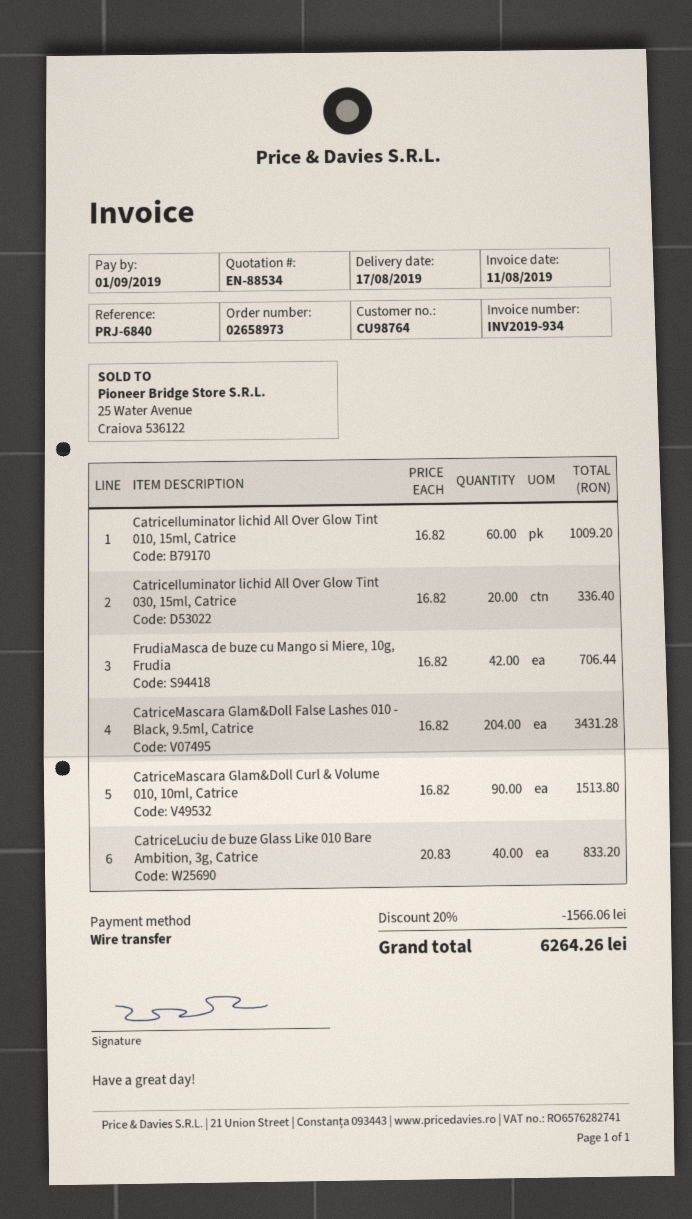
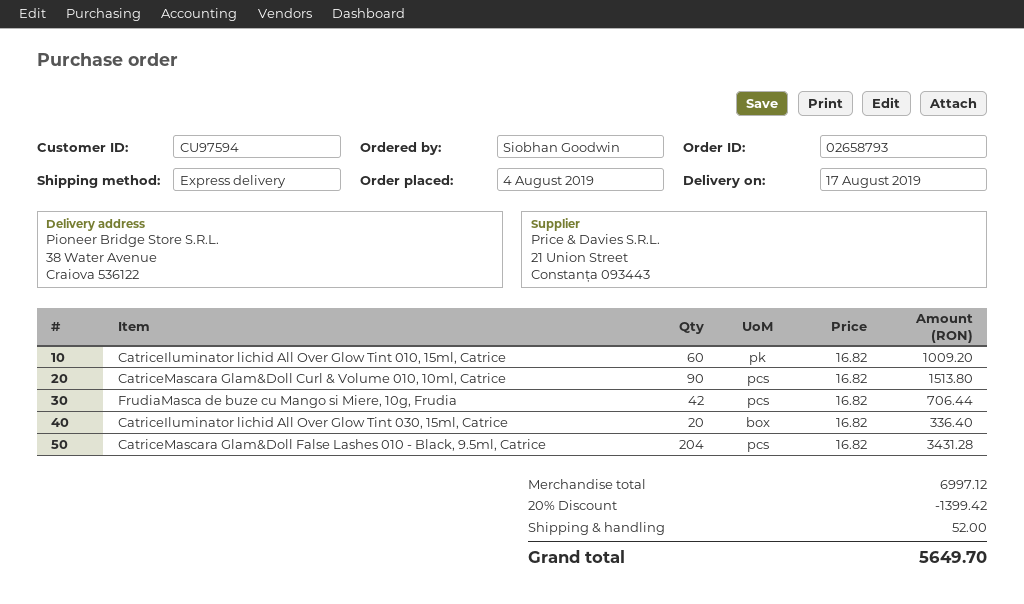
order number: 02658973 -> 02658793
customer number: CU98764 -> CU97594
CatriceLuciu de buze Glass Like 010 Bare Ambition, 3g, Catrice: 40 x 20.83 = 833.20 -> none
discount: 20% = 1566.06 -> 20% = 1399.42
shipping: none -> 52.00
total: 6264.26 -> 5649.70

